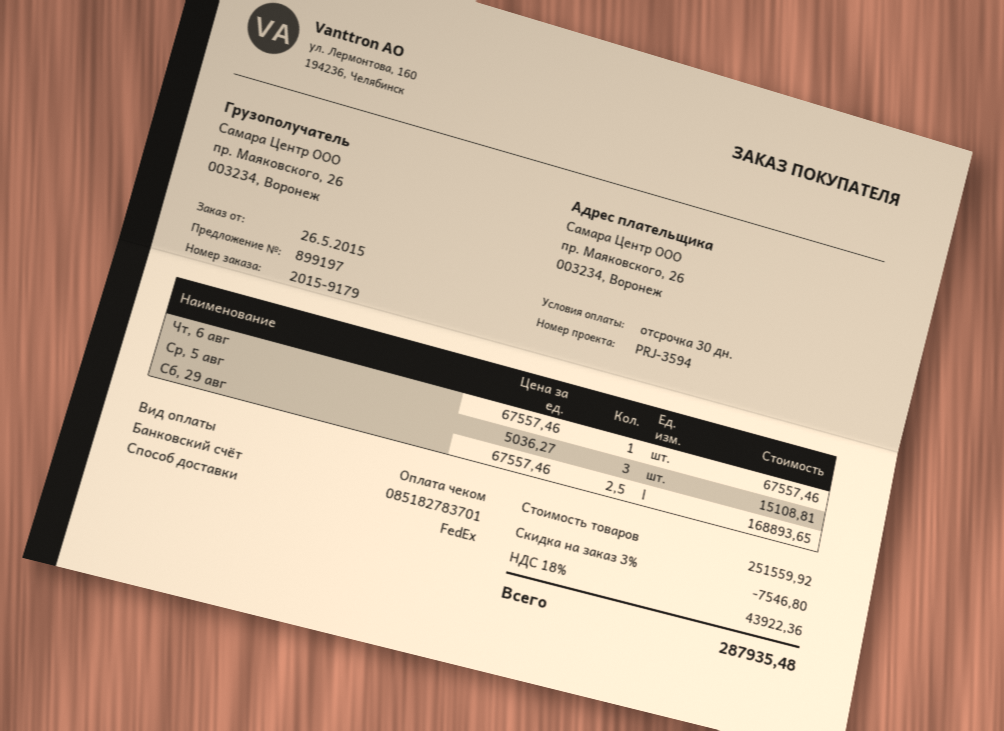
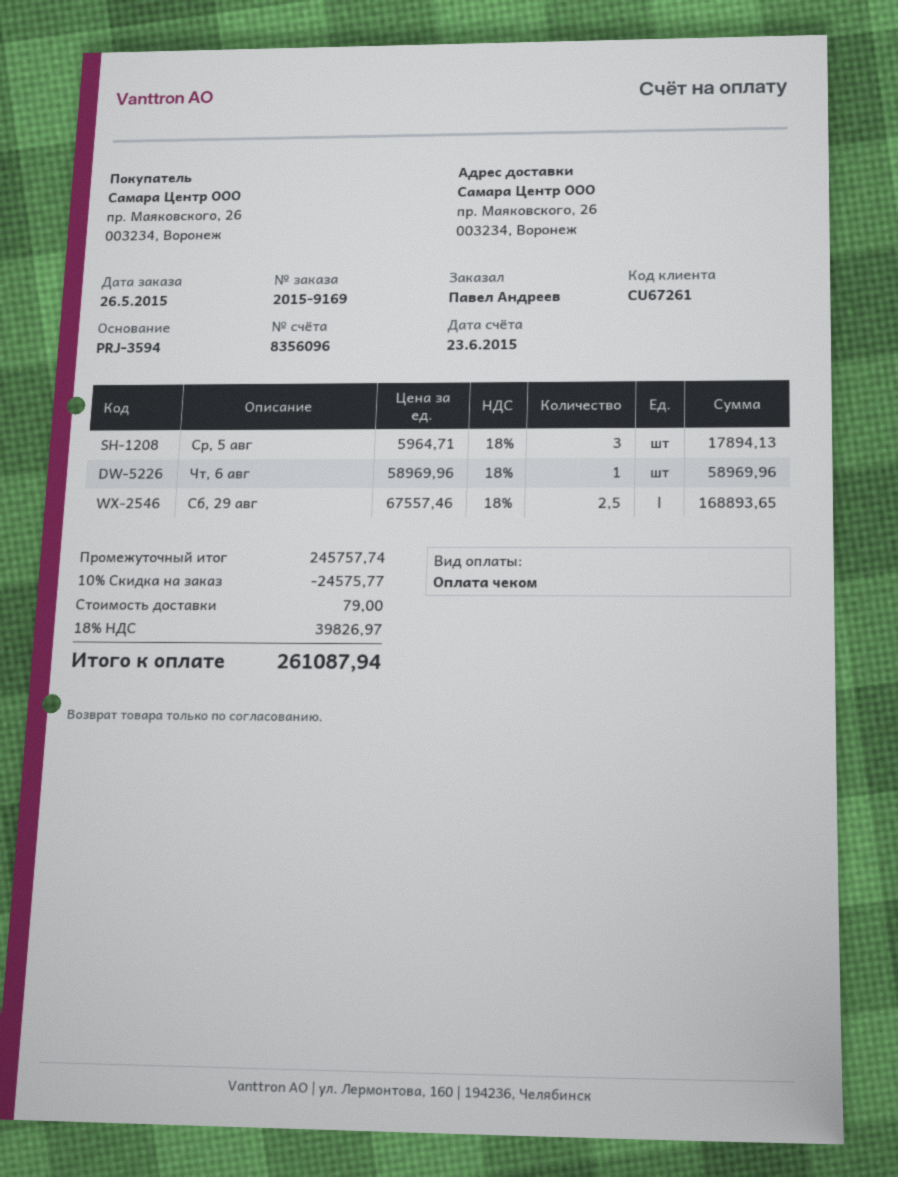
order number: 2015-9179 -> 2015-9169
Чт, 6 авг: 1 x 67557.46 = 67557.46 -> 1 x 58969.96 = 58969.96
Ср, 5 авг: 3 x 5036.27 = 15108.81 -> 3 x 5964.71 = 17894.13
subtotal: 251559.92 -> 245757.74
discount: 3% = 7546.80 -> 10% = 24575.77
shipping: none -> 79.00
tax: 18% = 43922.36 -> 18% = 39826.97
total: 287935.48 -> 261087.94

